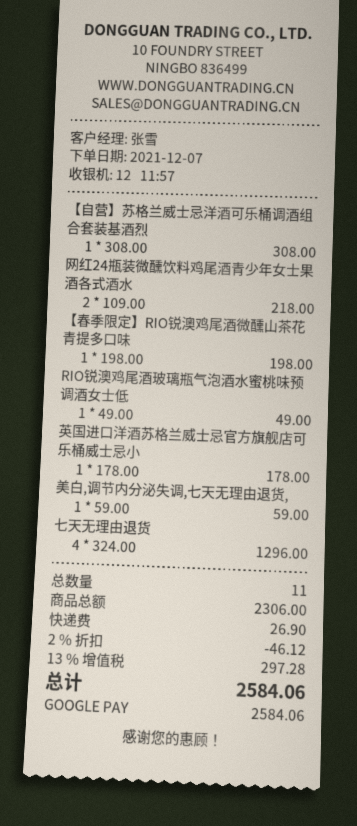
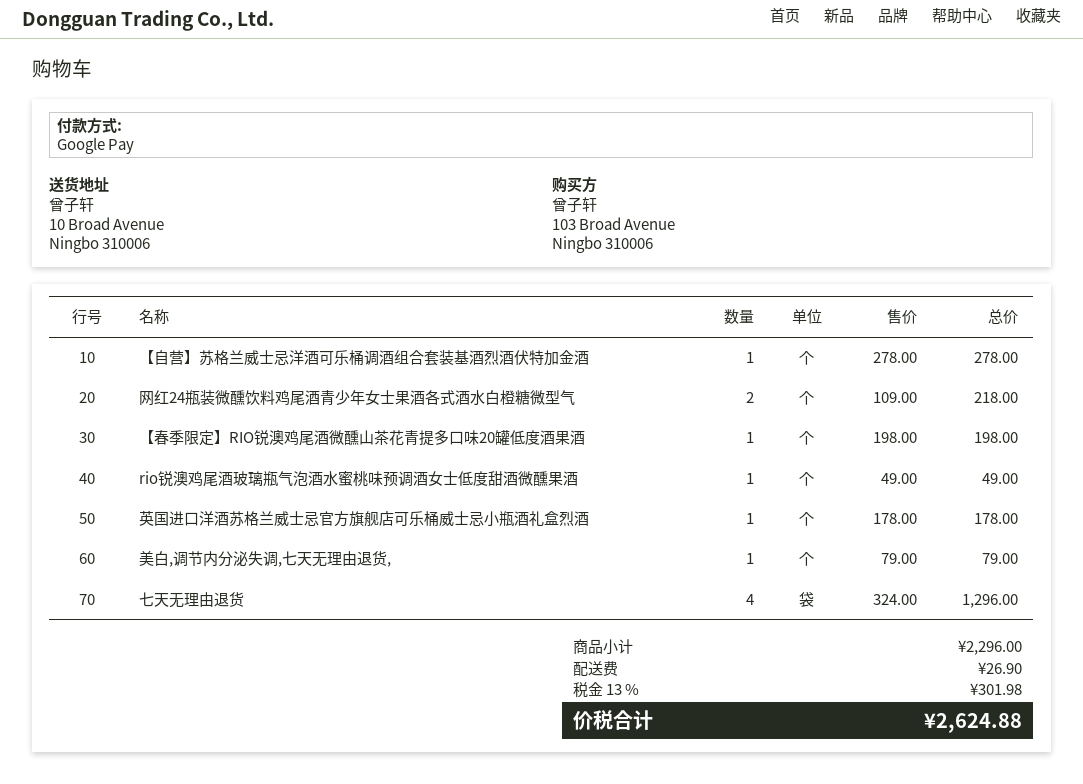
【自营】苏格兰威士忌洋酒可乐桶调酒组合套装基酒烈: 1 x 308.00 = 308.00 -> 1 x 278.00 = 278.00
美白,调节内分泌失调,七天无理由退货,: 1 x 59.00 = 59.00 -> 1 x 79.00 = 79.00
subtotal: 2306.00 -> 2296.00
discount: 2% = 46.12 -> none
tax: 13% = 297.28 -> 13% = 301.98
total: 2584.06 -> 2624.88

